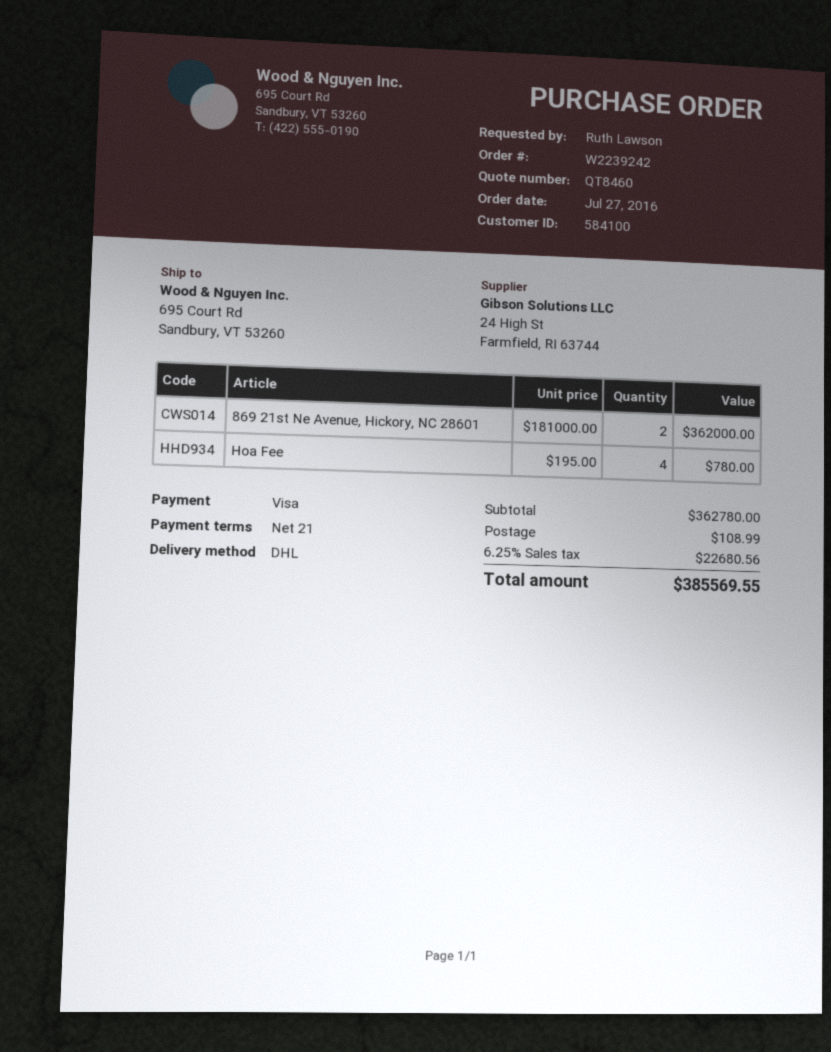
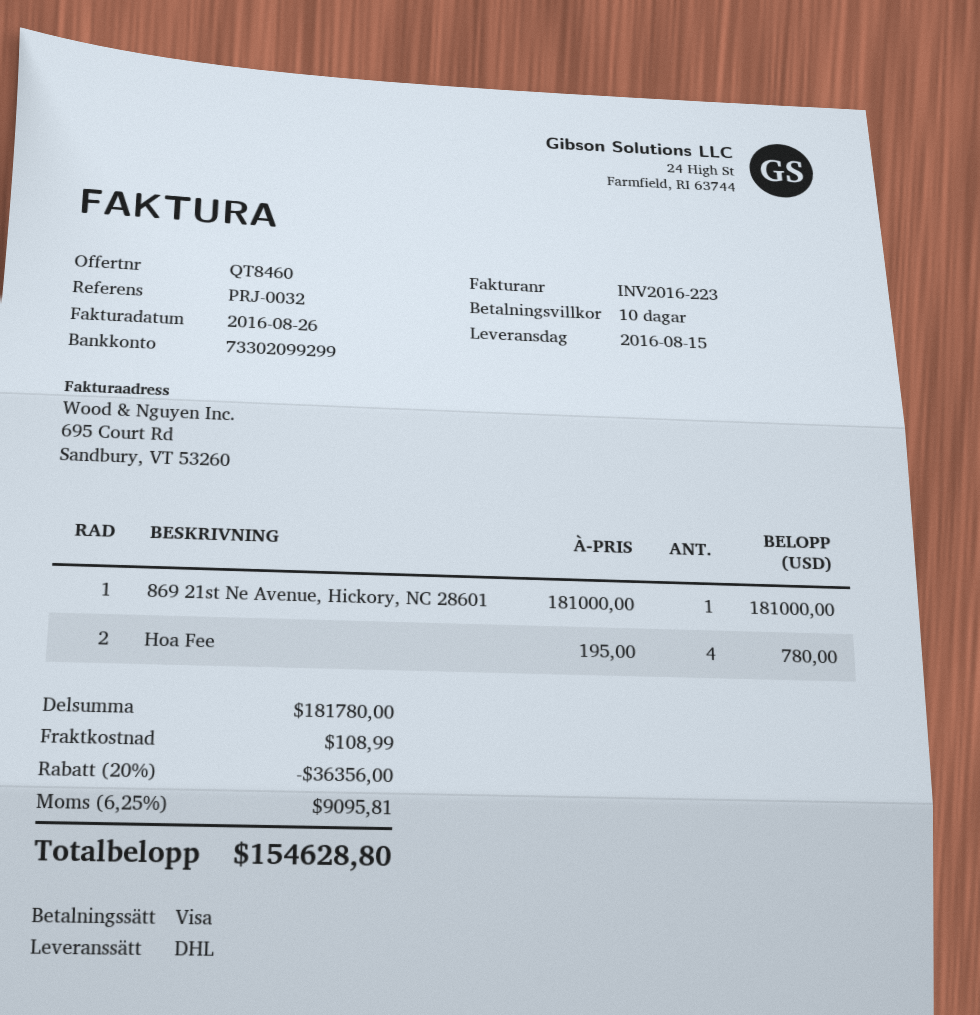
payment terms: 21 days -> 10 days
869 21st Ne Avenue, Hickory, NC 28601: 2 x 181000.00 = 362000.00 -> 1 x 181000.00 = 181000.00
subtotal: 362780.00 -> 181780.00
discount: none -> 20% = 36356.00
tax: 6.25% = 22680.56 -> 6.25% = 9095.81
total: 385569.55 -> 154628.80

